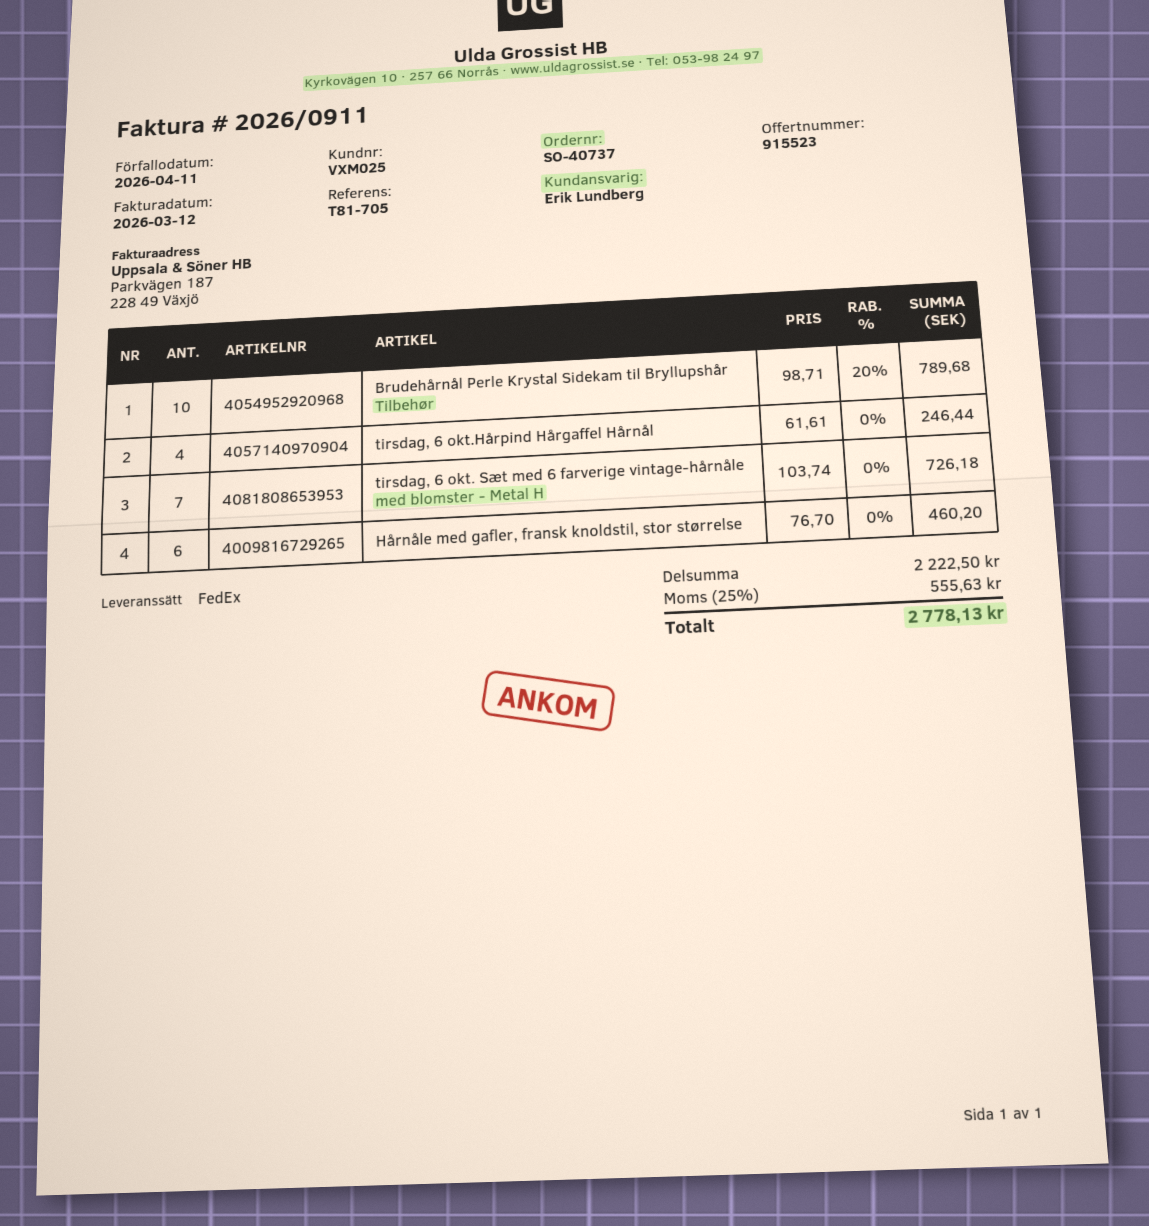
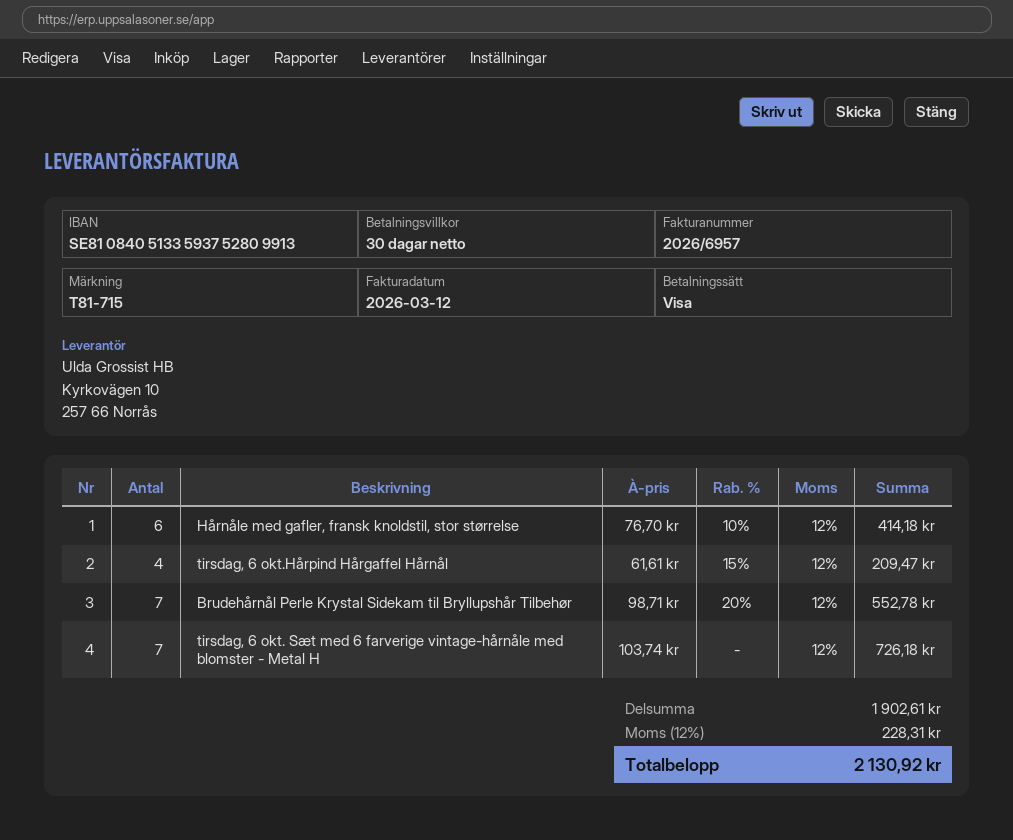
invoice number: 2026/0911 -> 2026/6957
reference: T81-705 -> T81-715
Brudehårnål Perle Krystal Sidekam til Bryllupshår Tilbehør: 10 x 98.71 - 20% = 789.68 -> 7 x 98.71 - 20% = 552.78
tirsdag, 6 okt.Hårpind Hårgaffel Hårnål: 4 x 61.61 = 246.44 -> 4 x 61.61 - 15% = 209.47
Hårnåle med gafler, fransk knoldstil, stor størrelse: 6 x 76.70 = 460.20 -> 6 x 76.70 - 10% = 414.18
subtotal: 2222.50 -> 1902.61
tax: 25% = 555.63 -> 12% = 228.31
total: 2778.13 -> 2130.92

